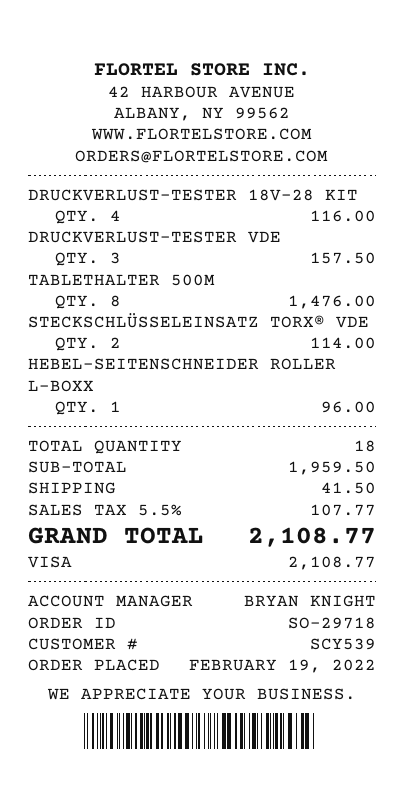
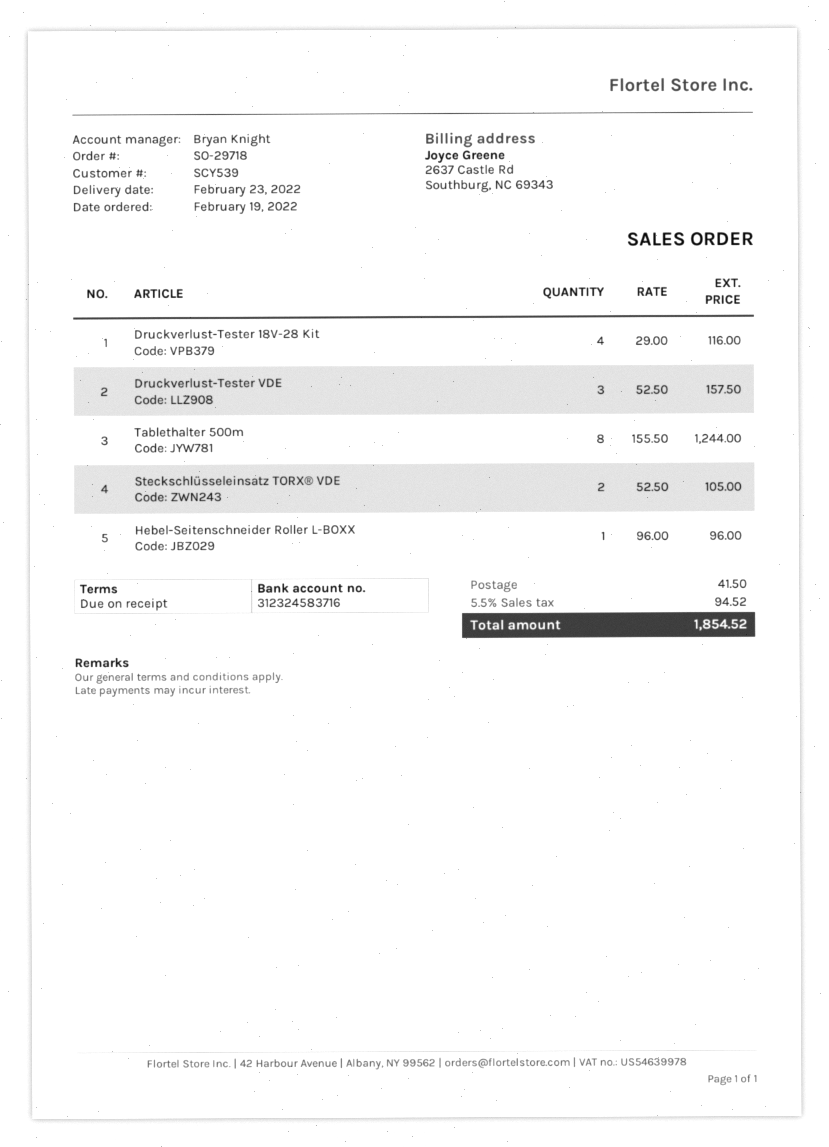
TABLETHALTER 500M: 8 for 1476.00 -> 8 for 1244.00
STECKSCHLÜSSELEINSATZ TORX® VDE: 2 for 114.00 -> 2 for 105.00
tax: 5.5% = 107.77 -> 5.5% = 94.52
total: 2108.77 -> 1854.52

